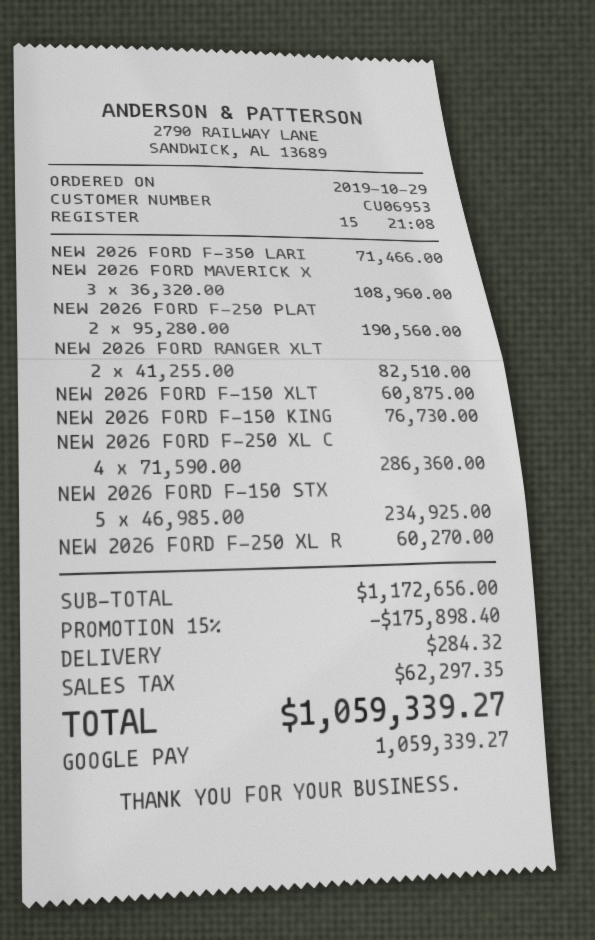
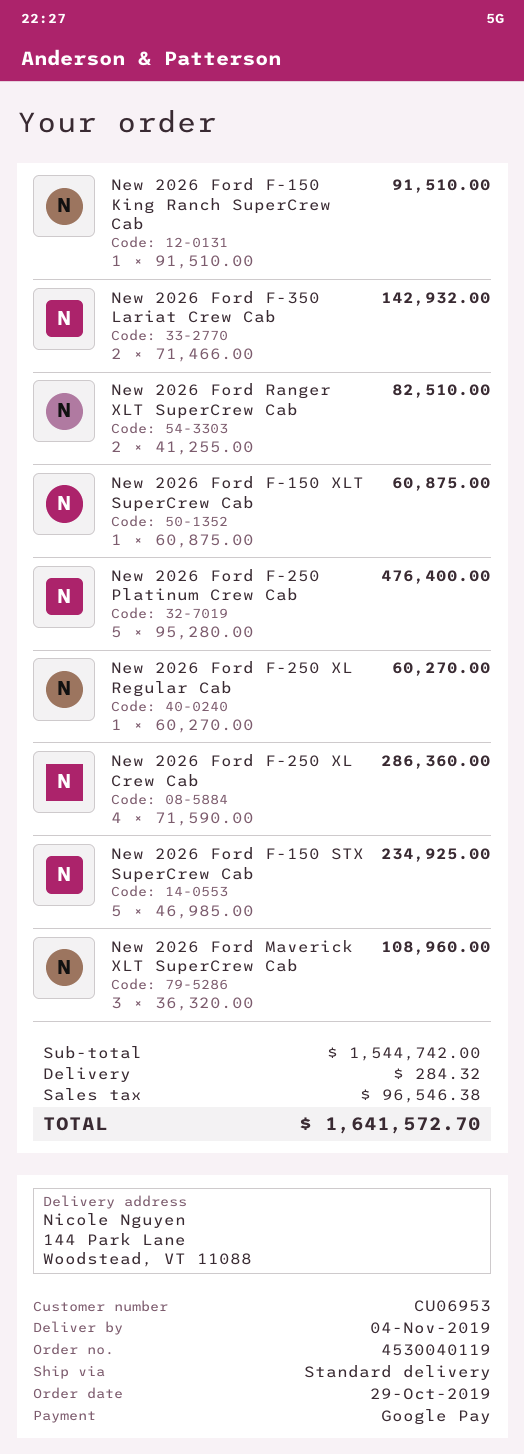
NEW 2026 FORD F-350 LARI: 1 x 71466.00 = 71466.00 -> 2 x 71466.00 = 142932.00
NEW 2026 FORD F-250 PLAT: 2 x 95280.00 = 190560.00 -> 5 x 95280.00 = 476400.00
NEW 2026 FORD F-150 KING: 1 x 76730.00 = 76730.00 -> 1 x 91510.00 = 91510.00
subtotal: 1172656.00 -> 1544742.00
discount: 15% = 175898.40 -> none
tax: 62297.35 -> 96546.38
total: 1059339.27 -> 1641572.70

